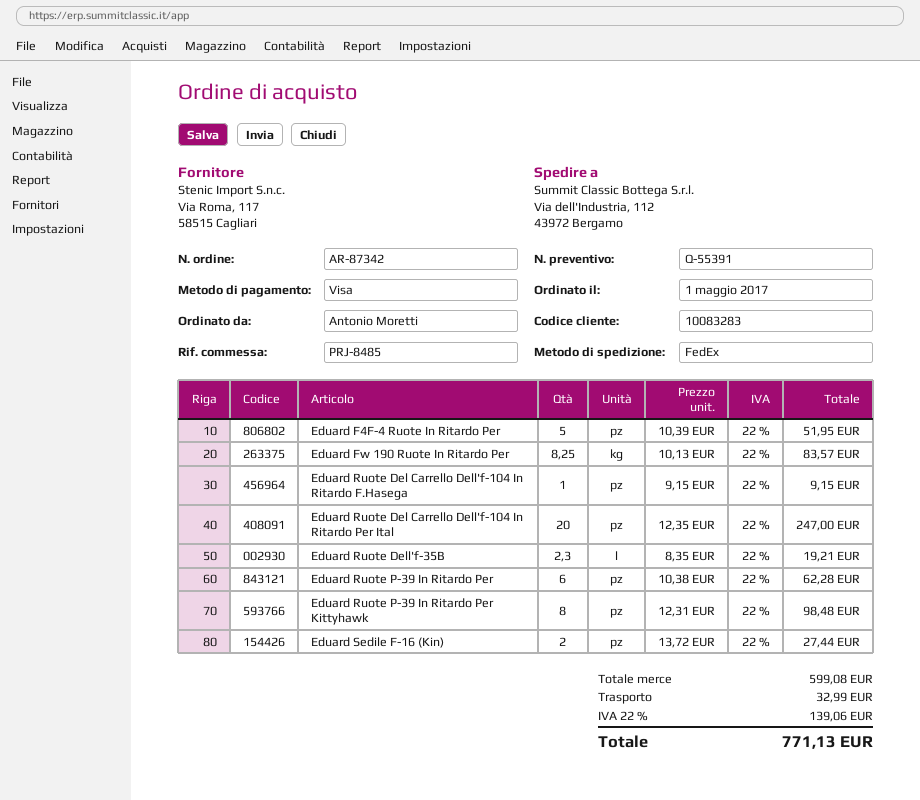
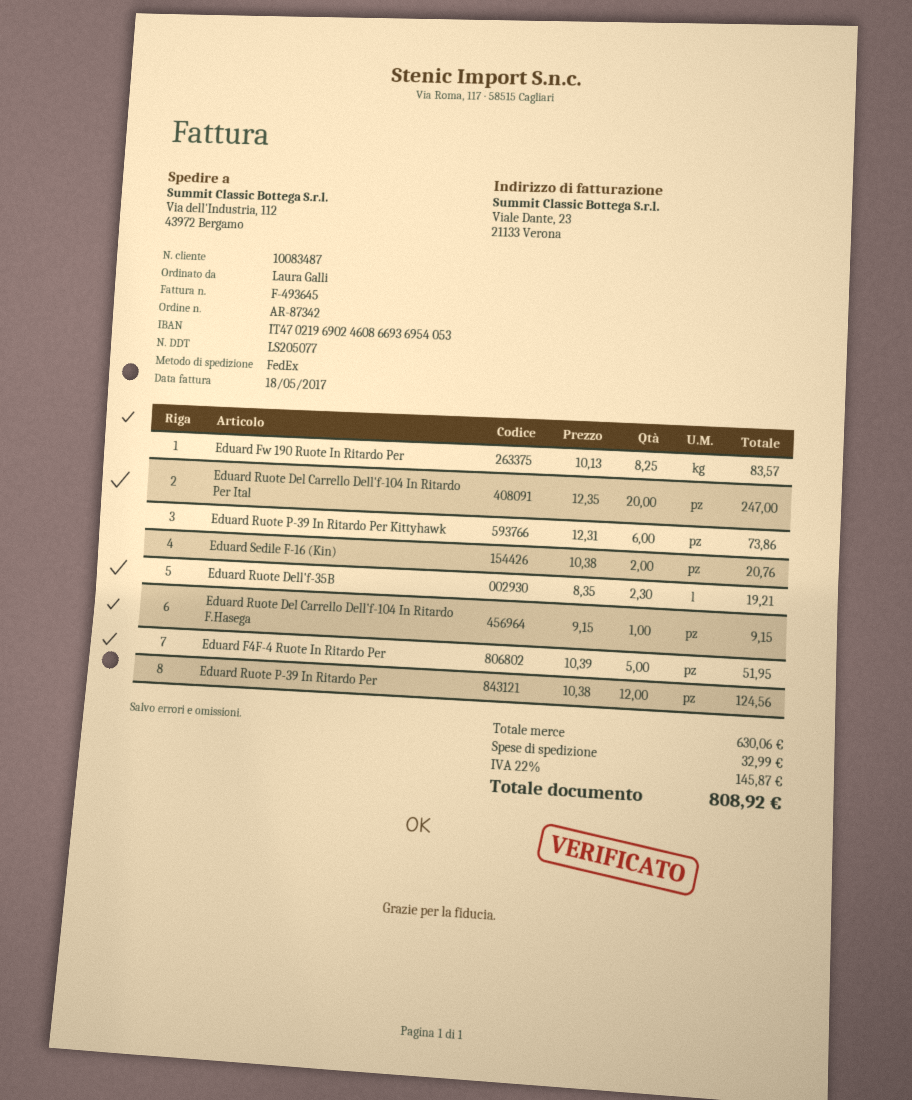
customer number: 10083283 -> 10083487
ordered by: Antonio Moretti -> Laura Galli
Eduard Ruote P-39 In Ritardo Per: 6 x 10.38 = 62.28 -> 12 x 10.38 = 124.56
Eduard Ruote P-39 In Ritardo Per Kittyhawk: 8 x 12.31 = 98.48 -> 6 x 12.31 = 73.86
Eduard Sedile F-16 (Kin): 2 x 13.72 = 27.44 -> 2 x 10.38 = 20.76
subtotal: 599.08 -> 630.06
tax: 22% = 139.06 -> 22% = 145.87
total: 771.13 -> 808.92

